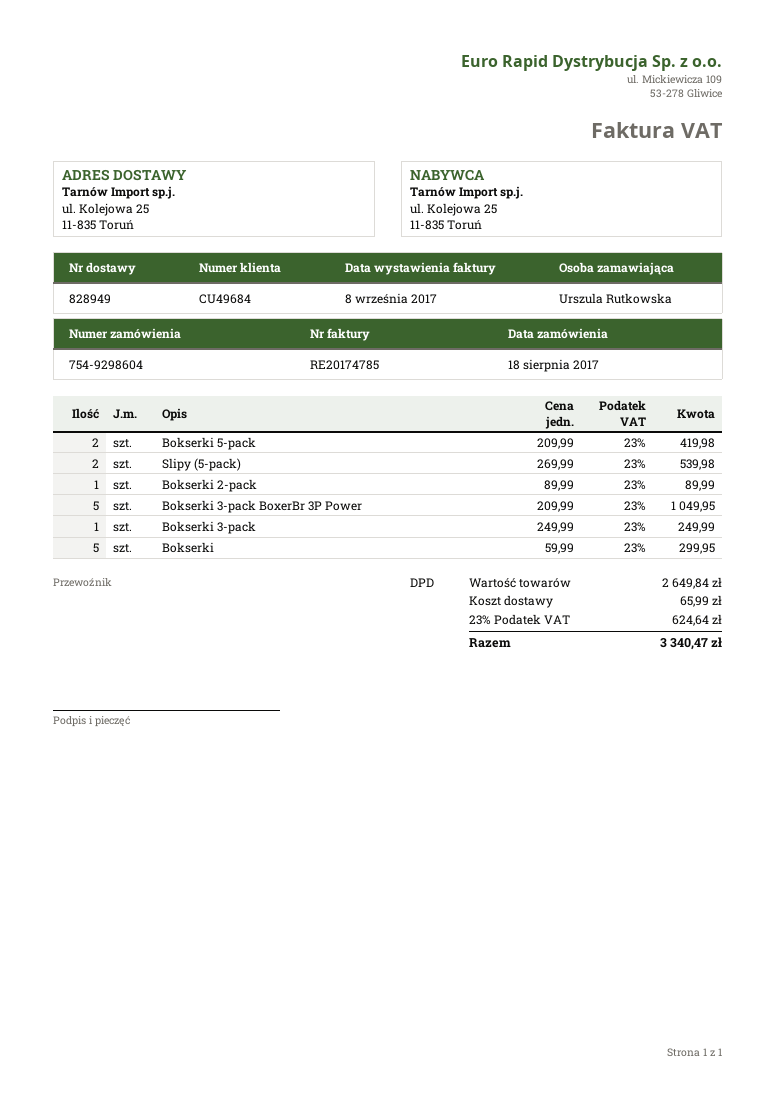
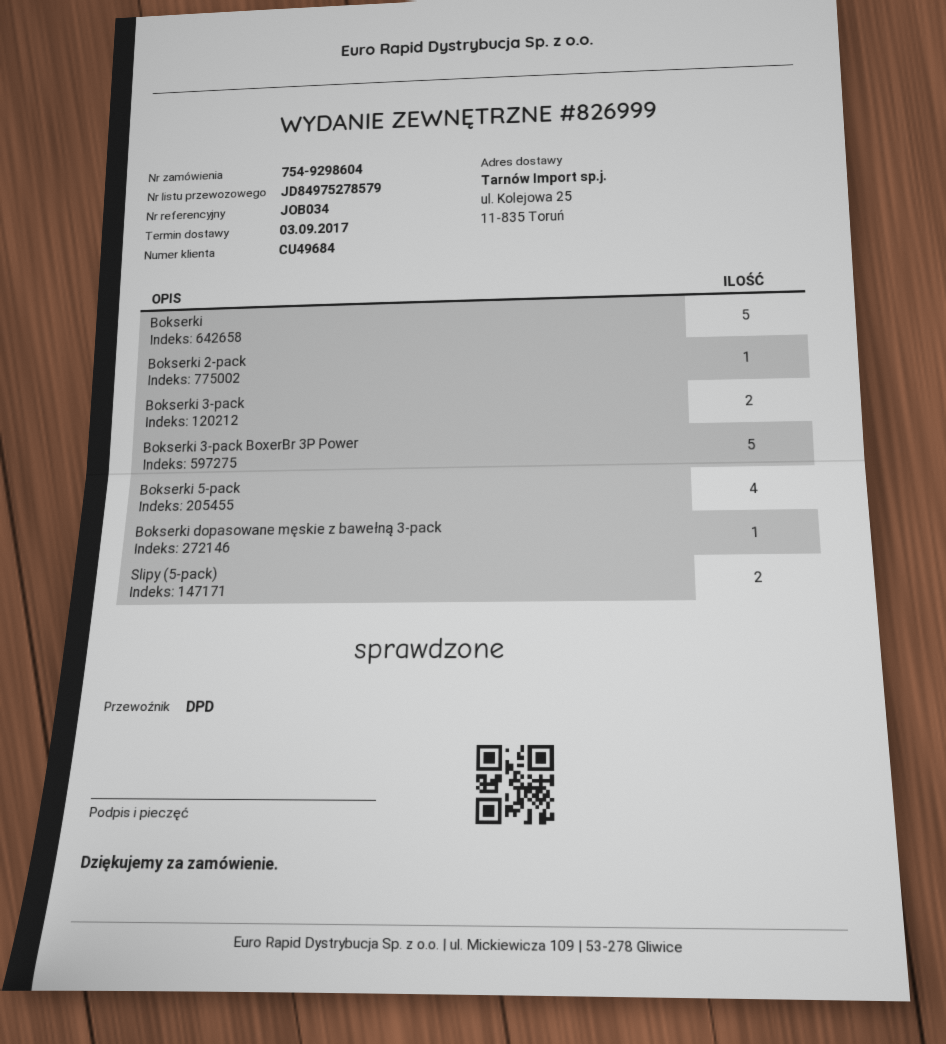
delivery note number: 828949 -> 826999
Bokserki 5-pack: 2 -> 4
Bokserki 3-pack: 1 -> 2
Bokserki dopasowane męskie z bawełną 3-pack: none -> 1

